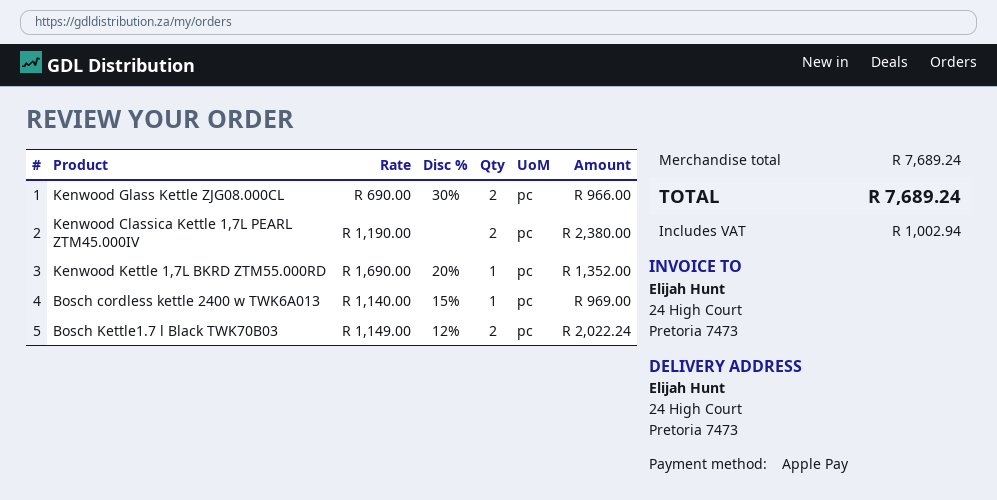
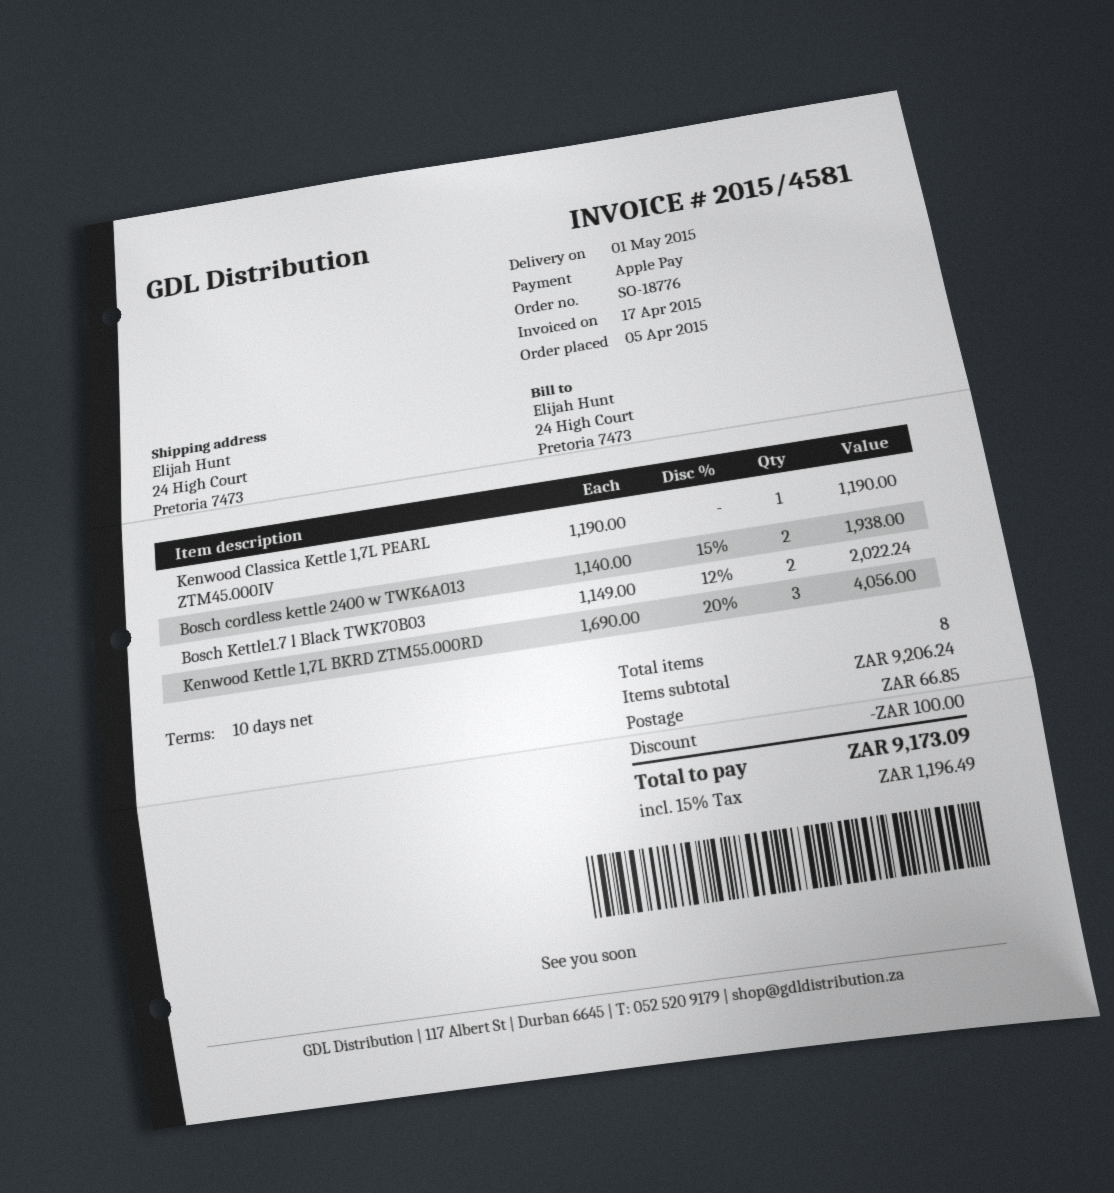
Kenwood Glass Kettle ZJG08.000CL: 2 x 690.00 - 30% = 966.00 -> none
Kenwood Classica Kettle 1,7L PEARL ZTM45.000IV: 2 x 1190.00 = 2380.00 -> 1 x 1190.00 = 1190.00
Kenwood Kettle 1,7L BKRD ZTM55.000RD: 1 x 1690.00 - 20% = 1352.00 -> 3 x 1690.00 - 20% = 4056.00
Bosch cordless kettle 2400 w TWK6A013: 1 x 1140.00 - 15% = 969.00 -> 2 x 1140.00 - 15% = 1938.00
subtotal: 7689.24 -> 9206.24
discount: none -> 100.00
shipping: none -> 66.85
tax: 1002.94 -> 1196.49
total: 7689.24 -> 9173.09

